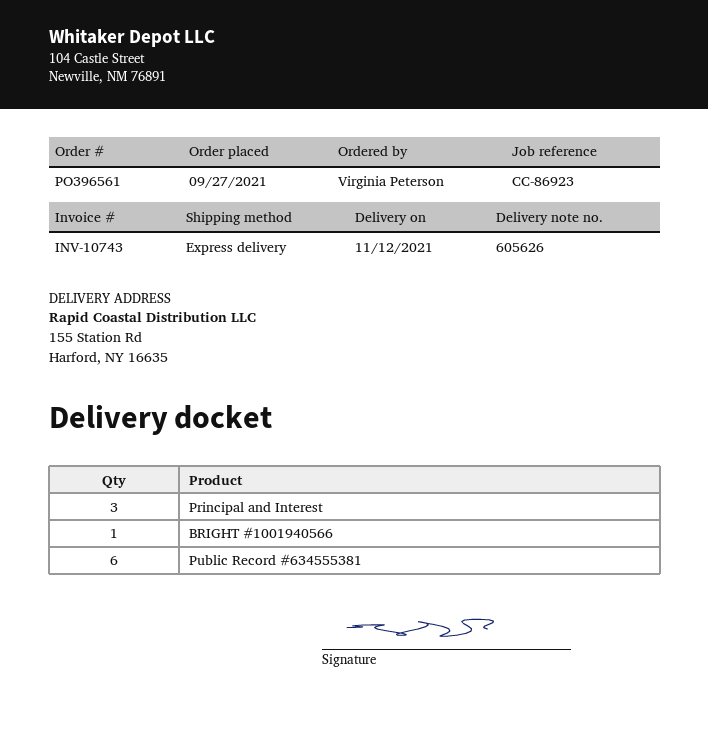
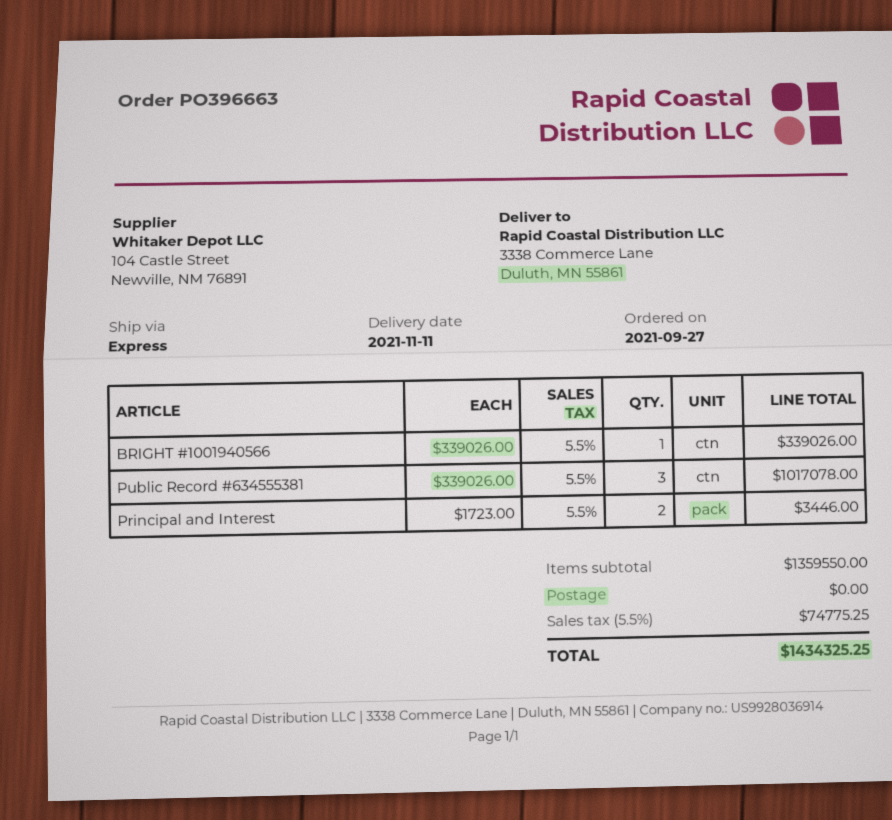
order number: PO396561 -> PO396663
delivery date: 2021-11-12 -> 2021-11-11
ship to: 155 Station Rd, Harford, NY 16635 -> 3338 Commerce Lane, Duluth, MN 55861
Principal and Interest: 3 -> 2
Public Record #634555381: 6 -> 3

